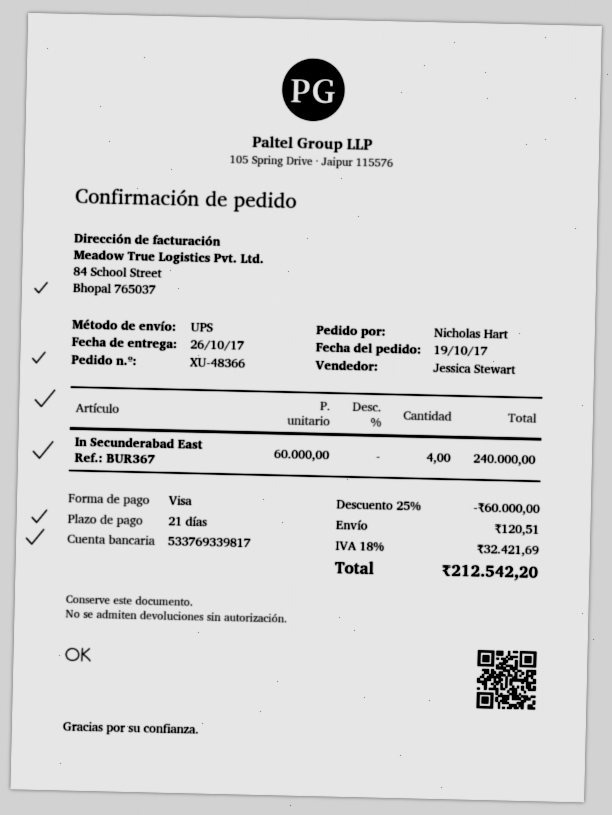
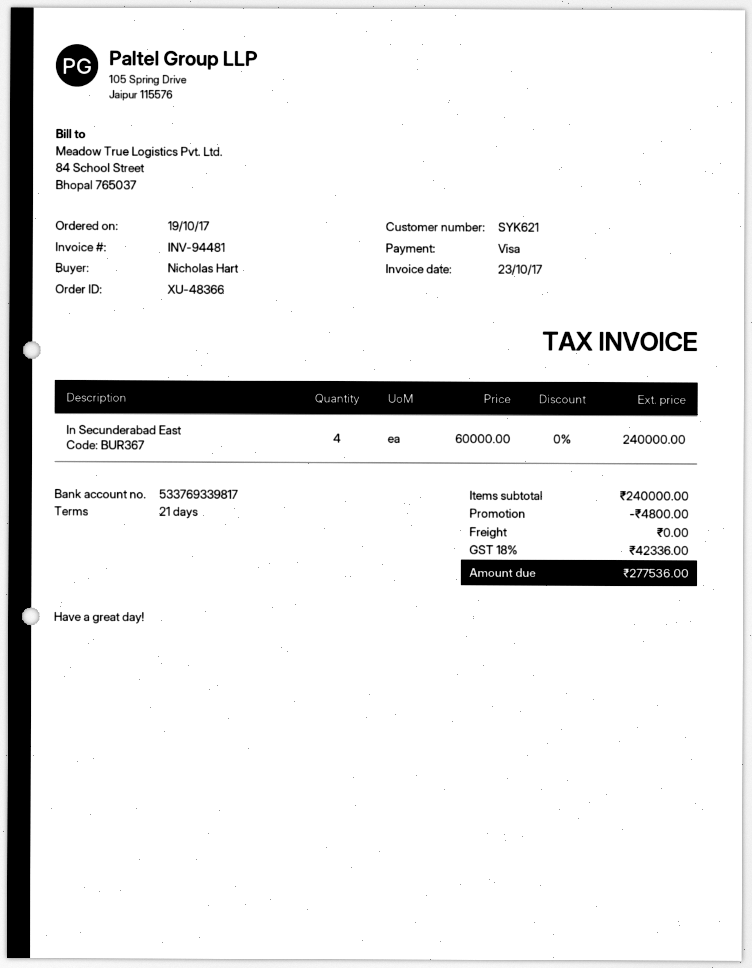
discount: 60000.00 -> 4800.00
shipping: 120.51 -> 0.00
tax: 18% = 32421.69 -> 18% = 42336.00
total: 212542.20 -> 277536.00

